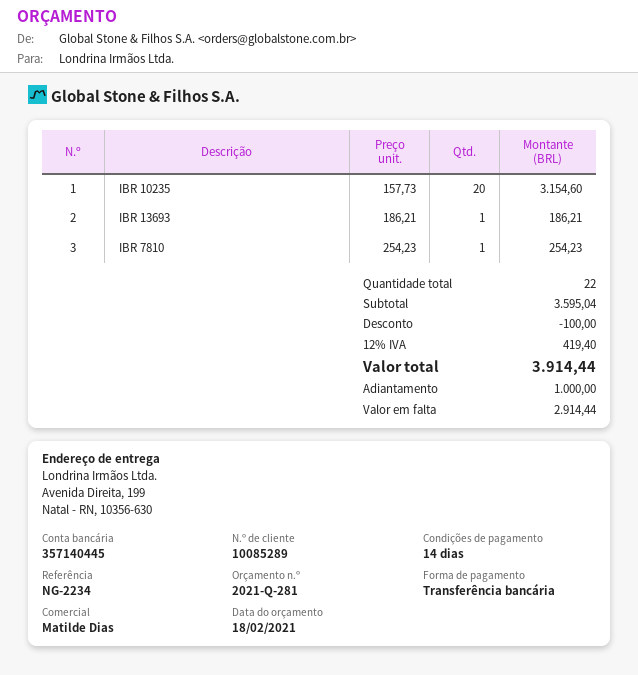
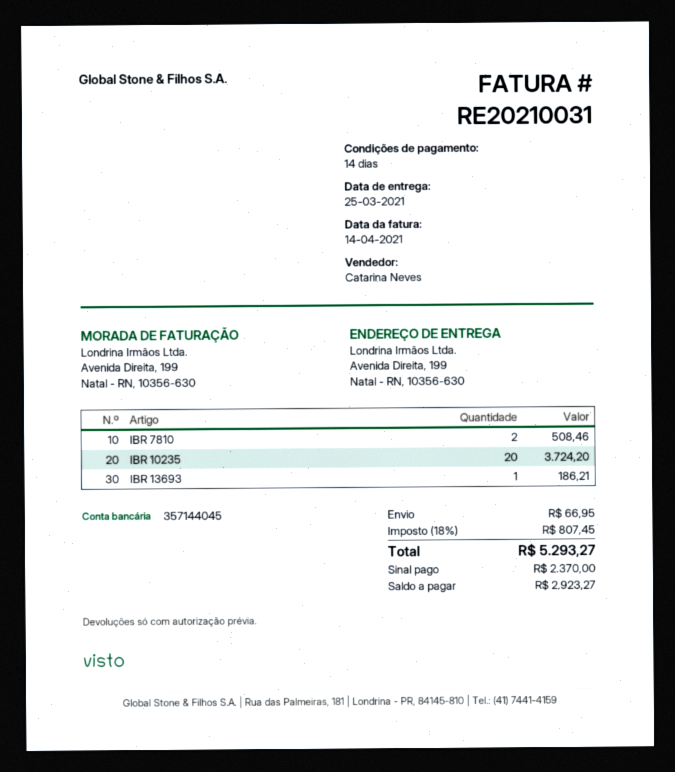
sales rep: Matilde Dias -> Catarina Neves
bank account: 357140445 -> 357144045
IBR 10235: 20 for 3154.60 -> 20 for 3724.20
IBR 7810: 1 for 254.23 -> 2 for 508.46
discount: 100.00 -> none
shipping: none -> 66.95
tax: 12% = 419.40 -> 18% = 807.45
total: 3914.44 -> 5293.27
deposit: 1000.00 -> 2370.00
balance: 2914.44 -> 2923.27

